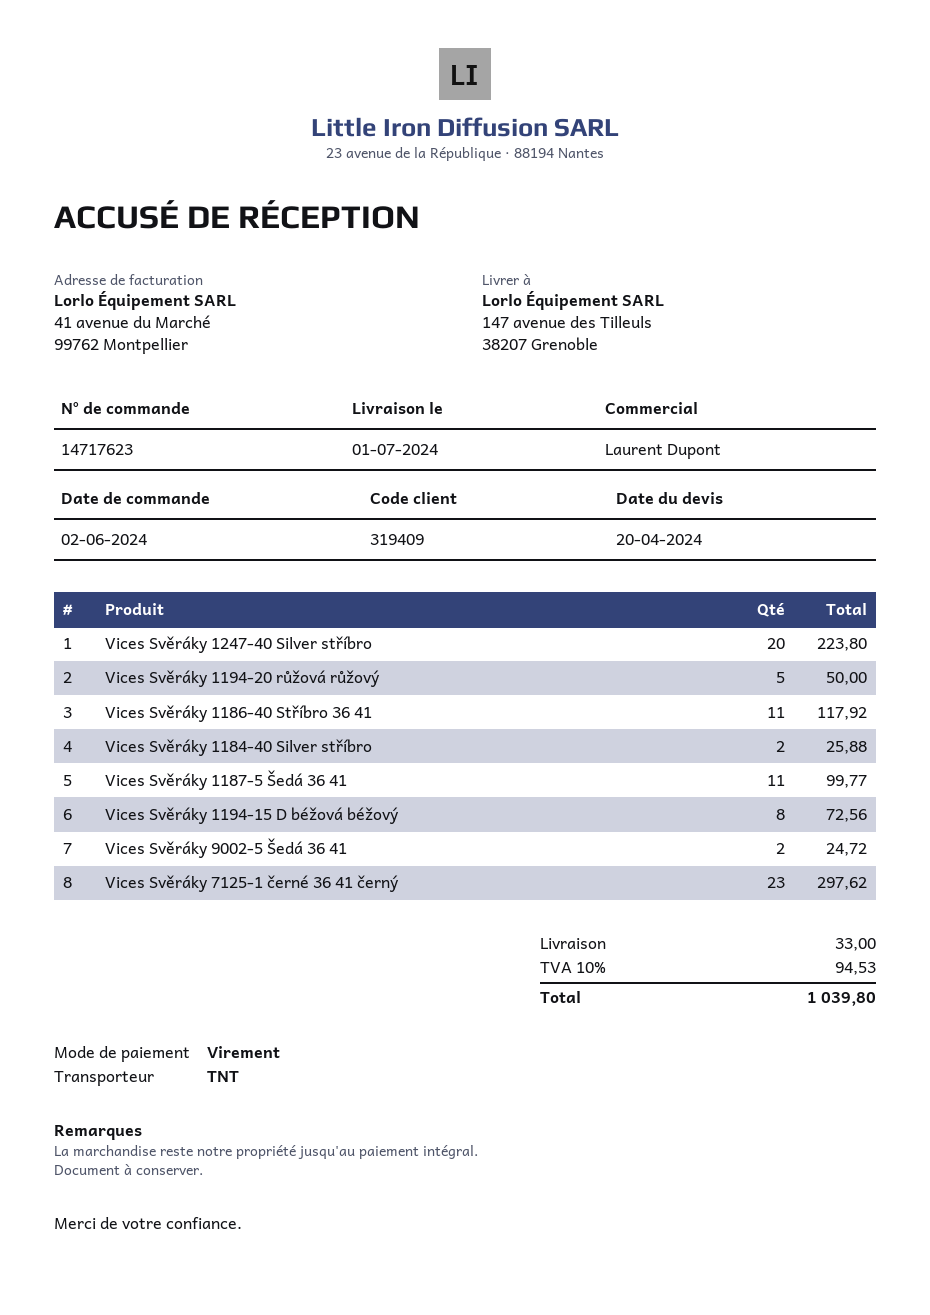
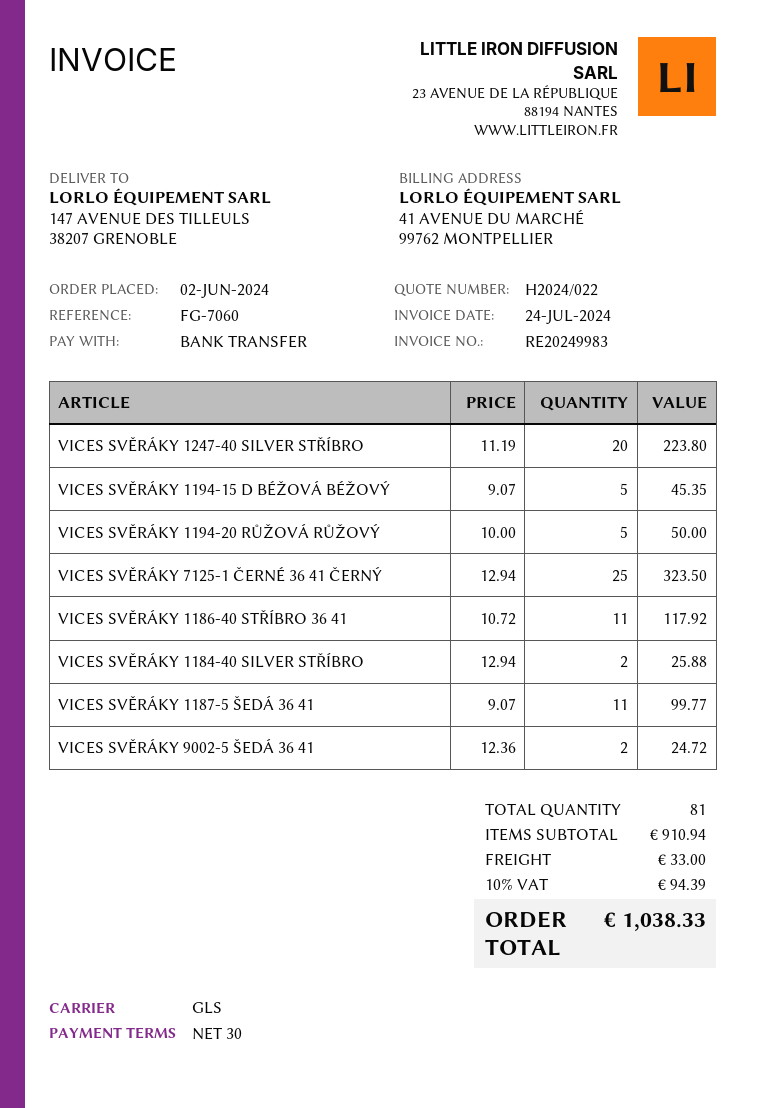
shipping method: TNT -> GLS
Vices Svěráky 1194-15 D béžová béžový: 8 for 72.56 -> 5 for 45.35
Vices Svěráky 7125-1 černé 36 41 černý: 23 for 297.62 -> 25 for 323.50
tax: 10% = 94.53 -> 10% = 94.39
total: 1039.80 -> 1038.33

